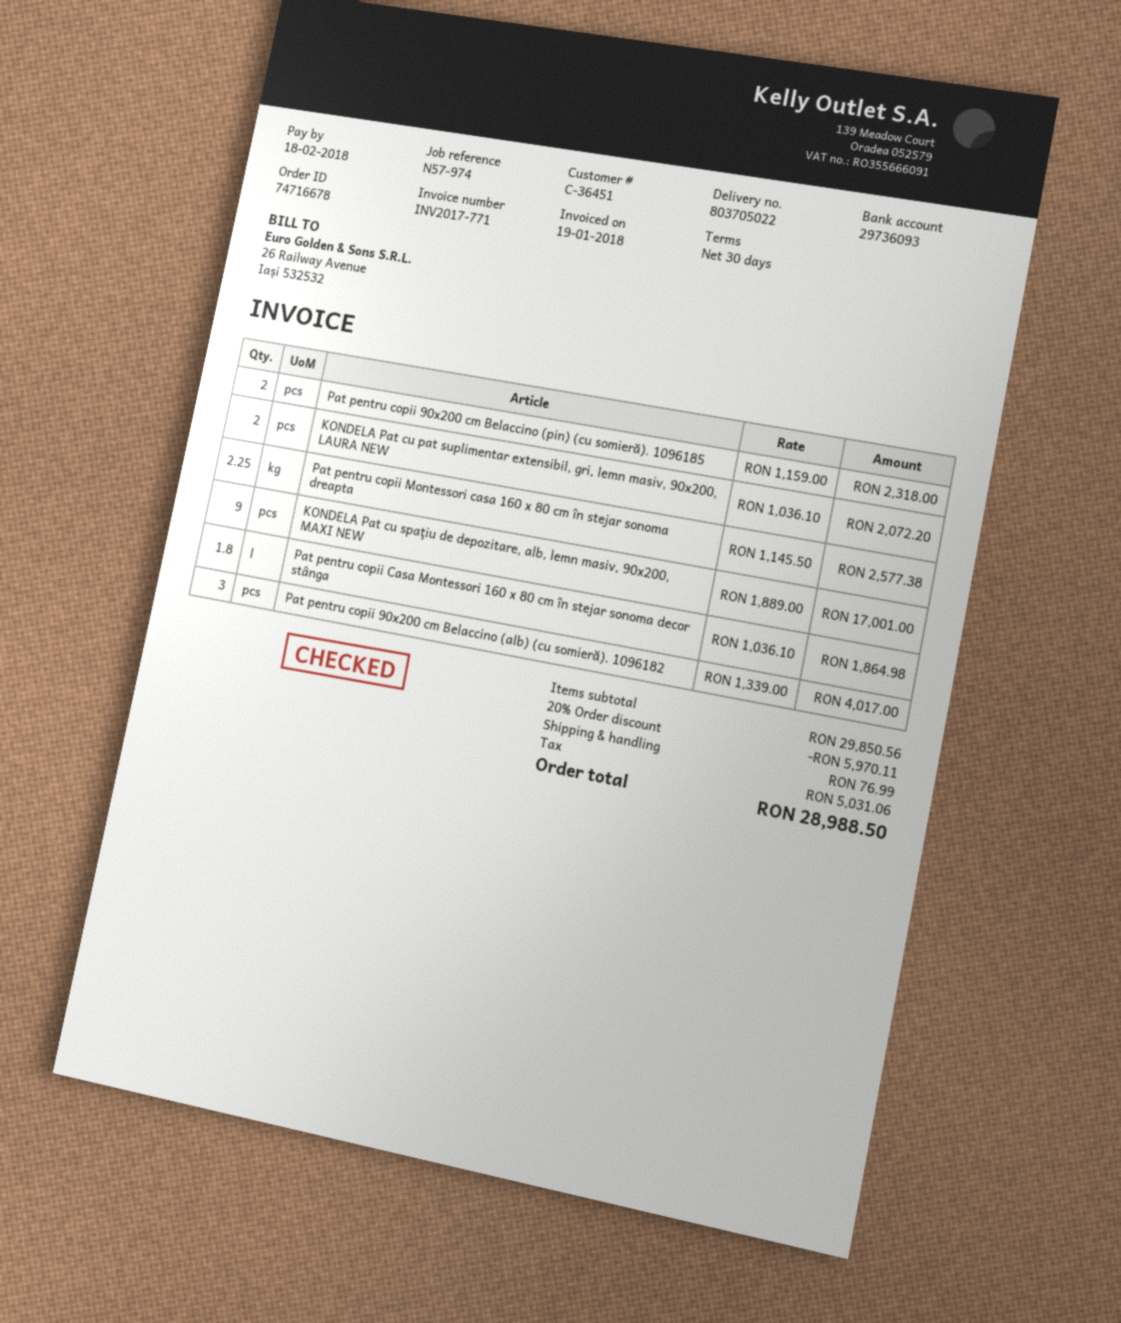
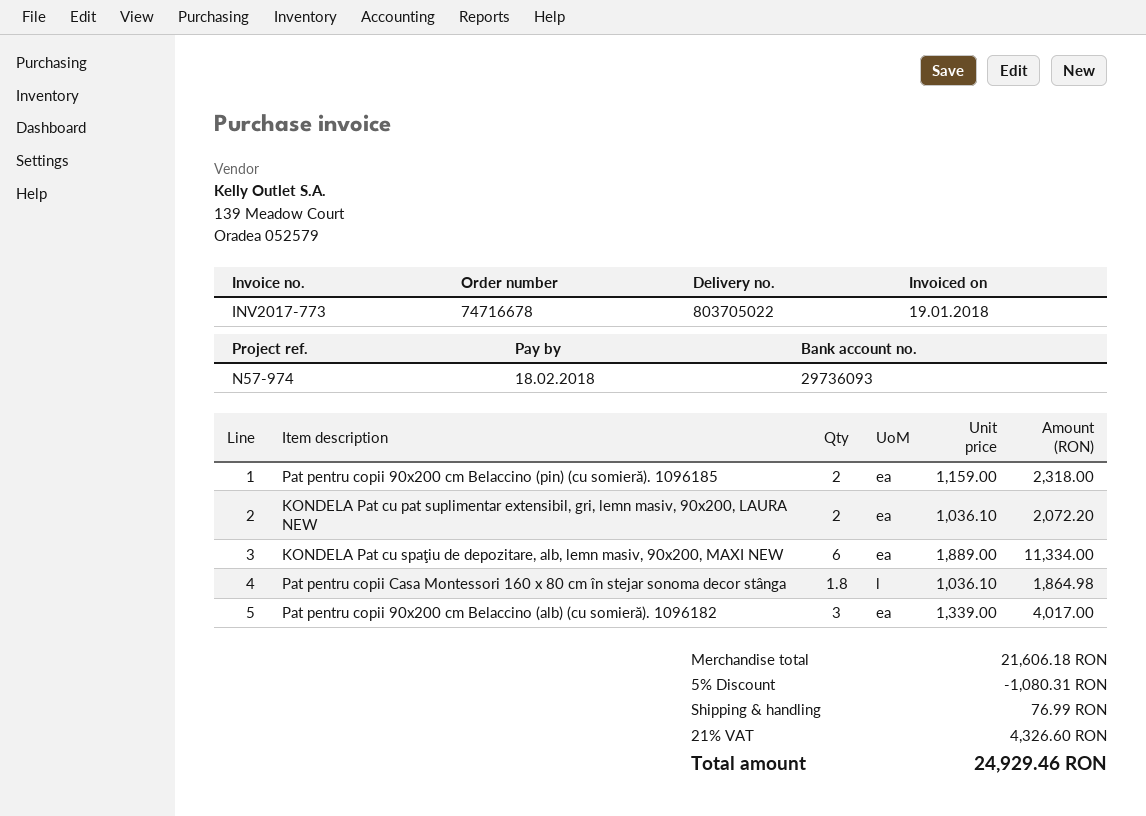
invoice number: INV2017-771 -> INV2017-773
Pat pentru copii Montessori casa 160 x 80 cm în stejar sonoma dreapta: 2.25 x 1145.50 = 2577.38 -> none
KONDELA Pat cu spaţiu de depozitare, alb, lemn masiv, 90x200, MAXI NEW: 9 x 1889.00 = 17001.00 -> 6 x 1889.00 = 11334.00
subtotal: 29850.56 -> 21606.18
discount: 20% = 5970.11 -> 5% = 1080.31
tax: 5031.06 -> 4326.60
total: 28988.50 -> 24929.46

